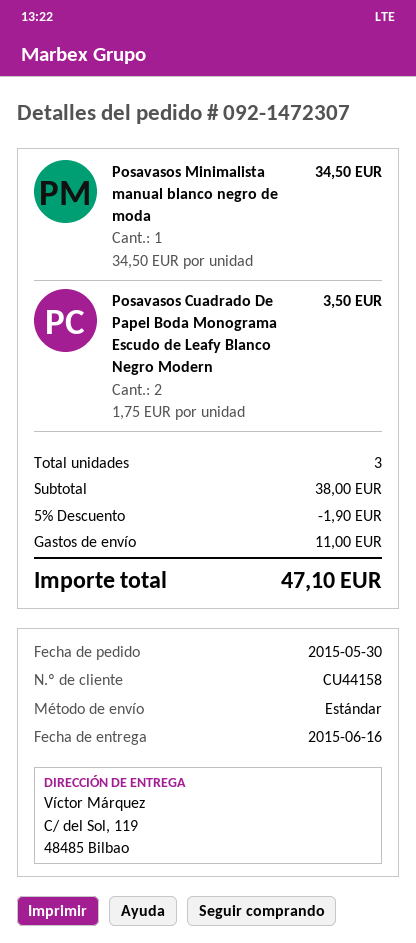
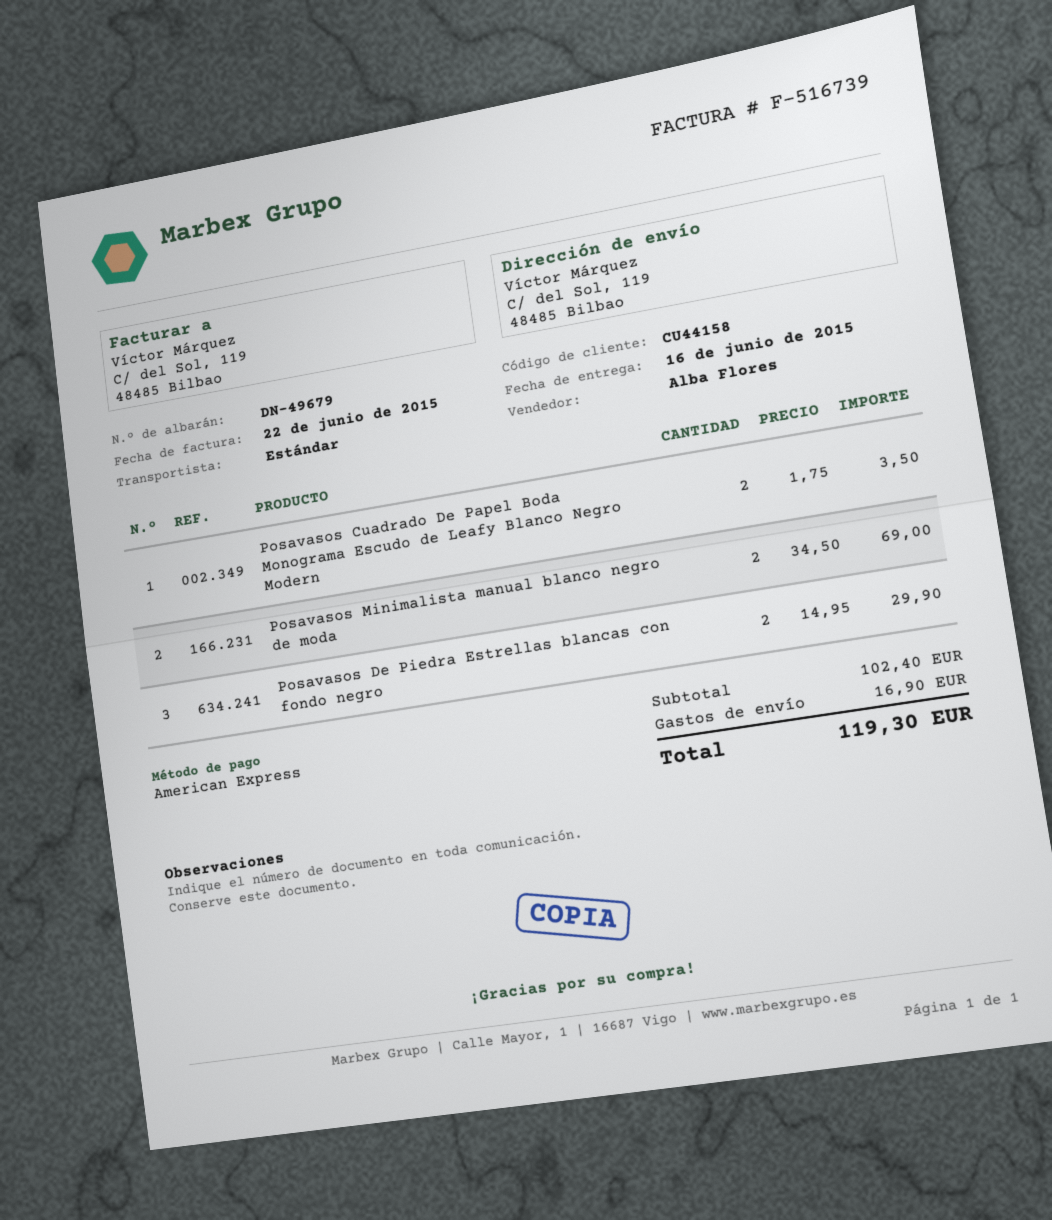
Posavasos Minimalista manual blanco negro de moda: 1 x 34.50 = 34.50 -> 2 x 34.50 = 69.00
Posavasos De Piedra Estrellas blancas con fondo negro: none -> 2 x 14.95 = 29.90
subtotal: 38.00 -> 102.40
discount: 5% = 1.90 -> none
shipping: 11.00 -> 16.90
total: 47.10 -> 119.30

